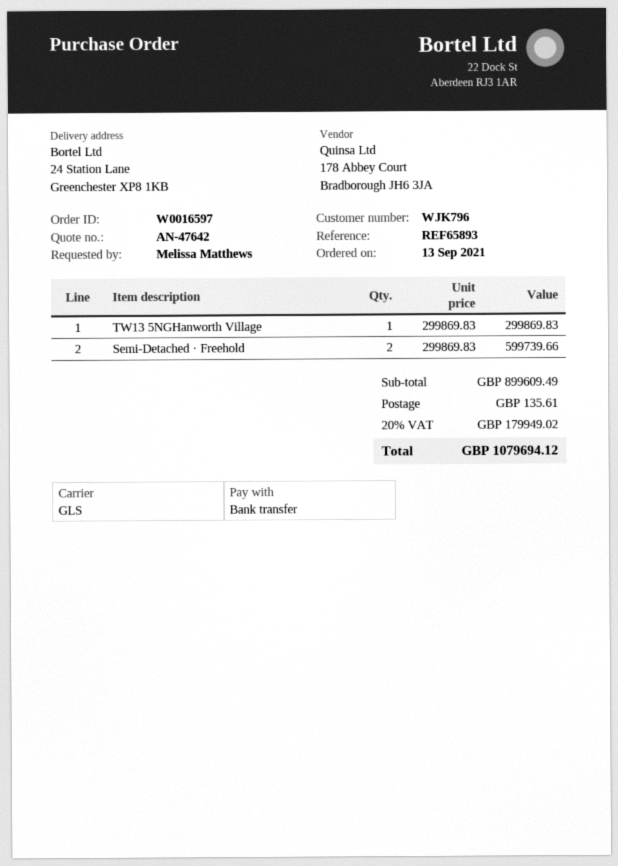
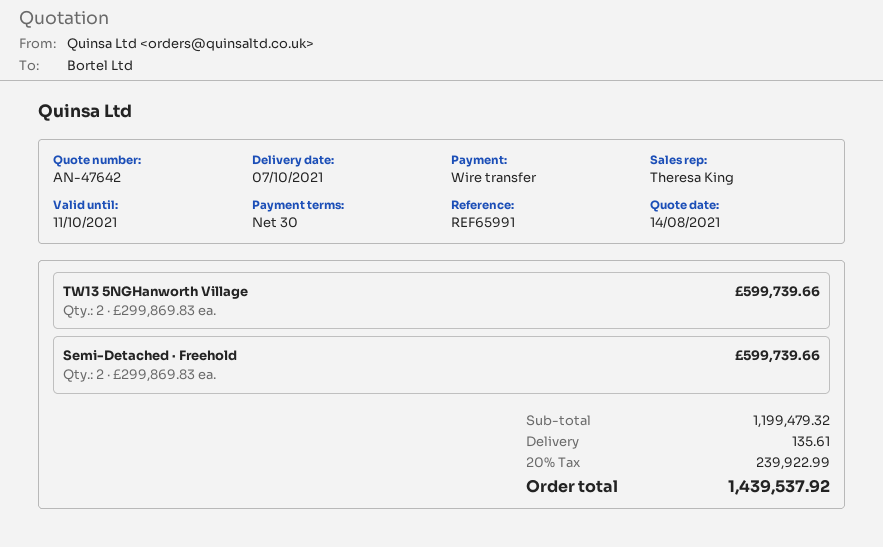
reference: REF65893 -> REF65991
TW13 5NGHanworth Village: 1 x 299869.83 = 299869.83 -> 2 x 299869.83 = 599739.66
subtotal: 899609.49 -> 1199479.32
tax: 20% = 179949.02 -> 20% = 239922.99
total: 1079694.12 -> 1439537.92

